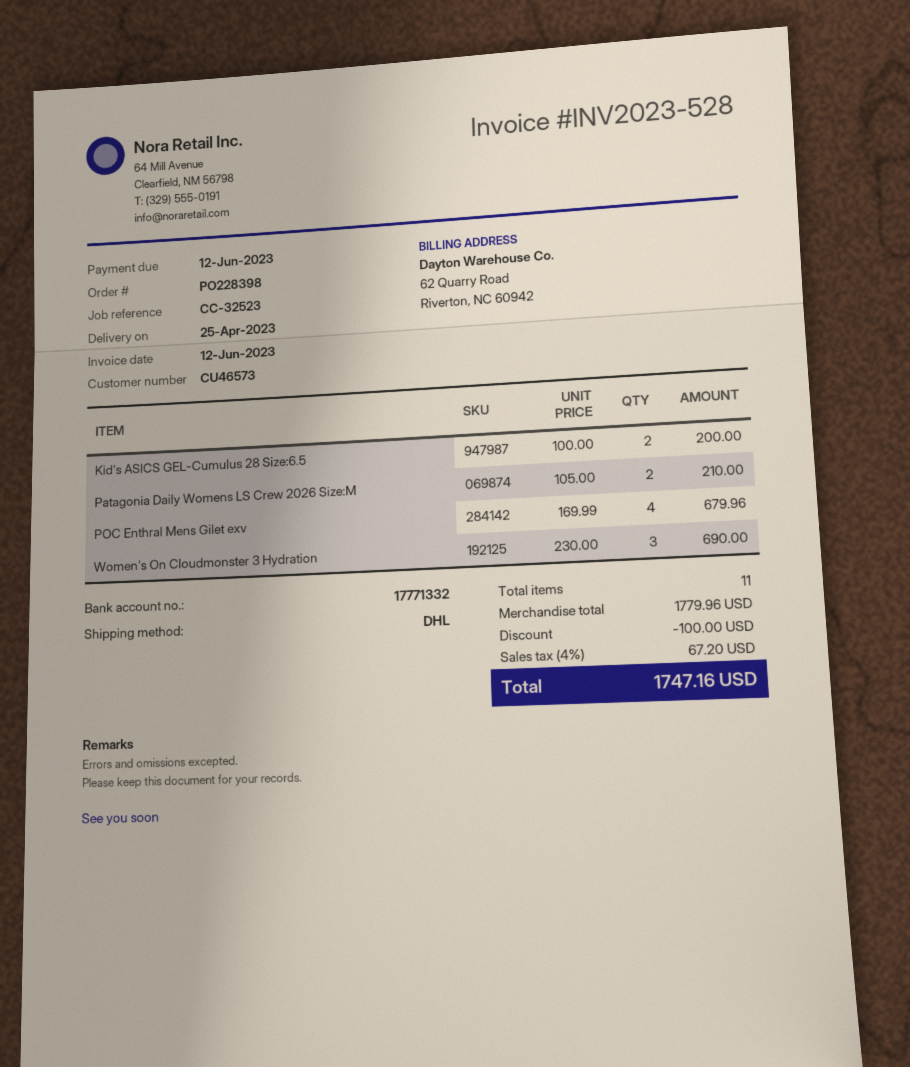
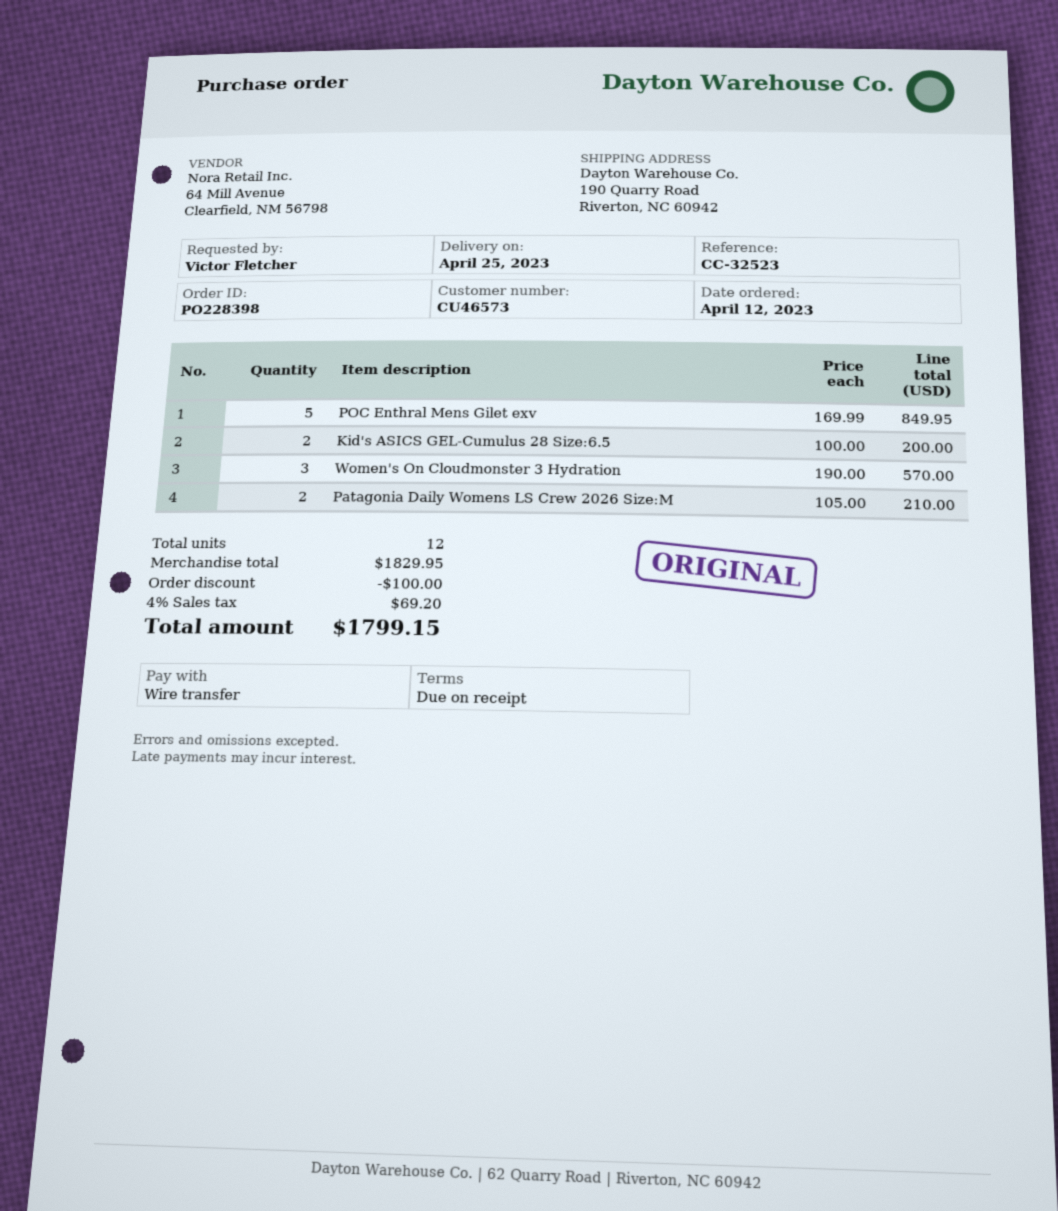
POC Enthral Mens Gilet exv: 4 x 169.99 = 679.96 -> 5 x 169.99 = 849.95
Women's On Cloudmonster 3 Hydration: 3 x 230.00 = 690.00 -> 3 x 190.00 = 570.00
total quantity: 11 -> 12
subtotal: 1779.96 -> 1829.95
tax: 4% = 67.20 -> 4% = 69.20
total: 1747.16 -> 1799.15

